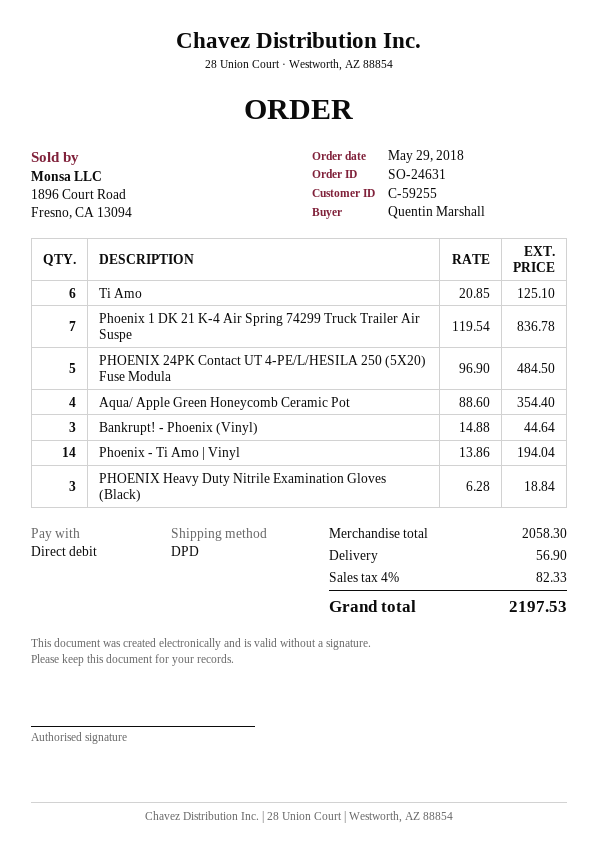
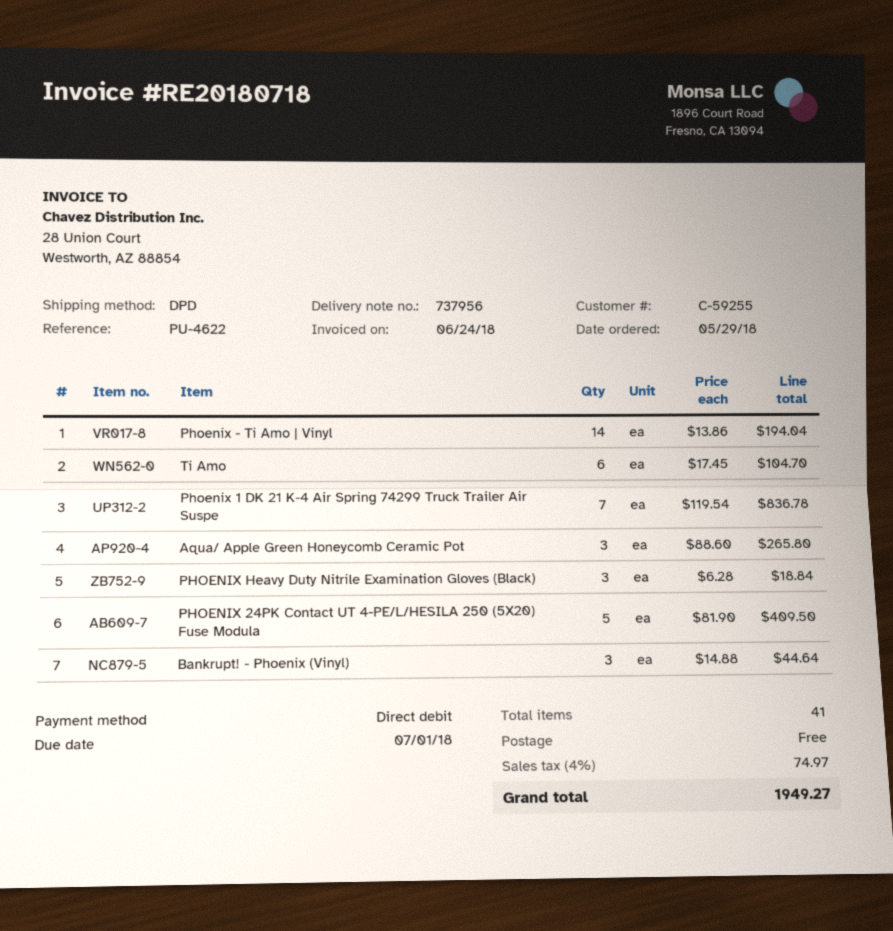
Ti Amo: 6 x 20.85 = 125.10 -> 6 x 17.45 = 104.70
PHOENIX 24PK Contact UT 4-PE/L/HESILA 250 (5X20) Fuse Modula: 5 x 96.90 = 484.50 -> 5 x 81.90 = 409.50
Aqua/ Apple Green Honeycomb Ceramic Pot: 4 x 88.60 = 354.40 -> 3 x 88.60 = 265.80
shipping: 56.90 -> 0.00
tax: 4% = 82.33 -> 4% = 74.97
total: 2197.53 -> 1949.27

